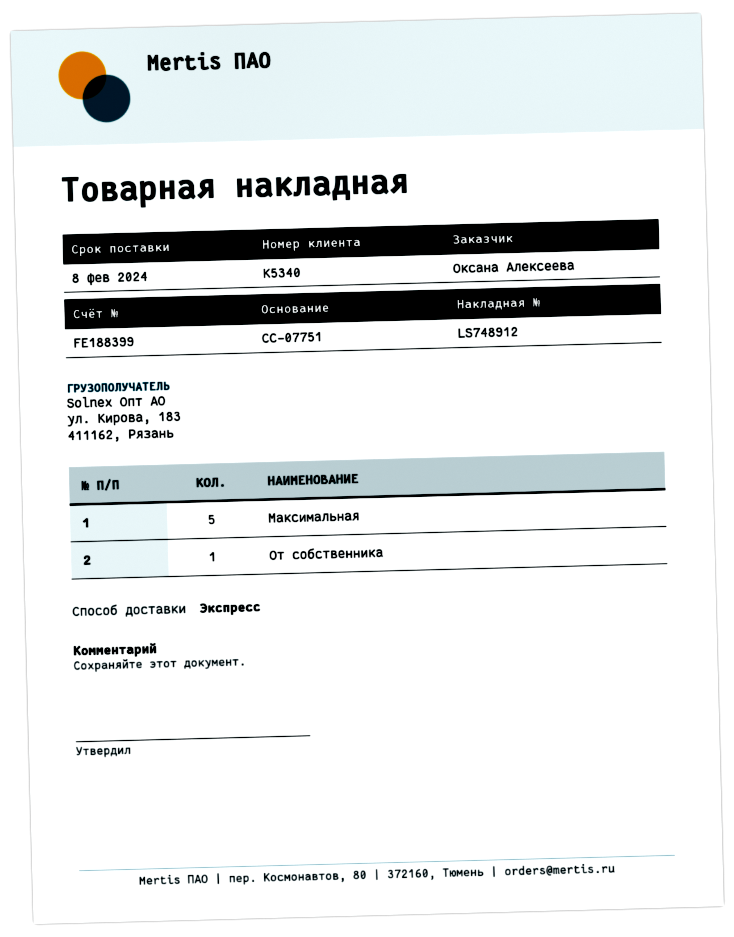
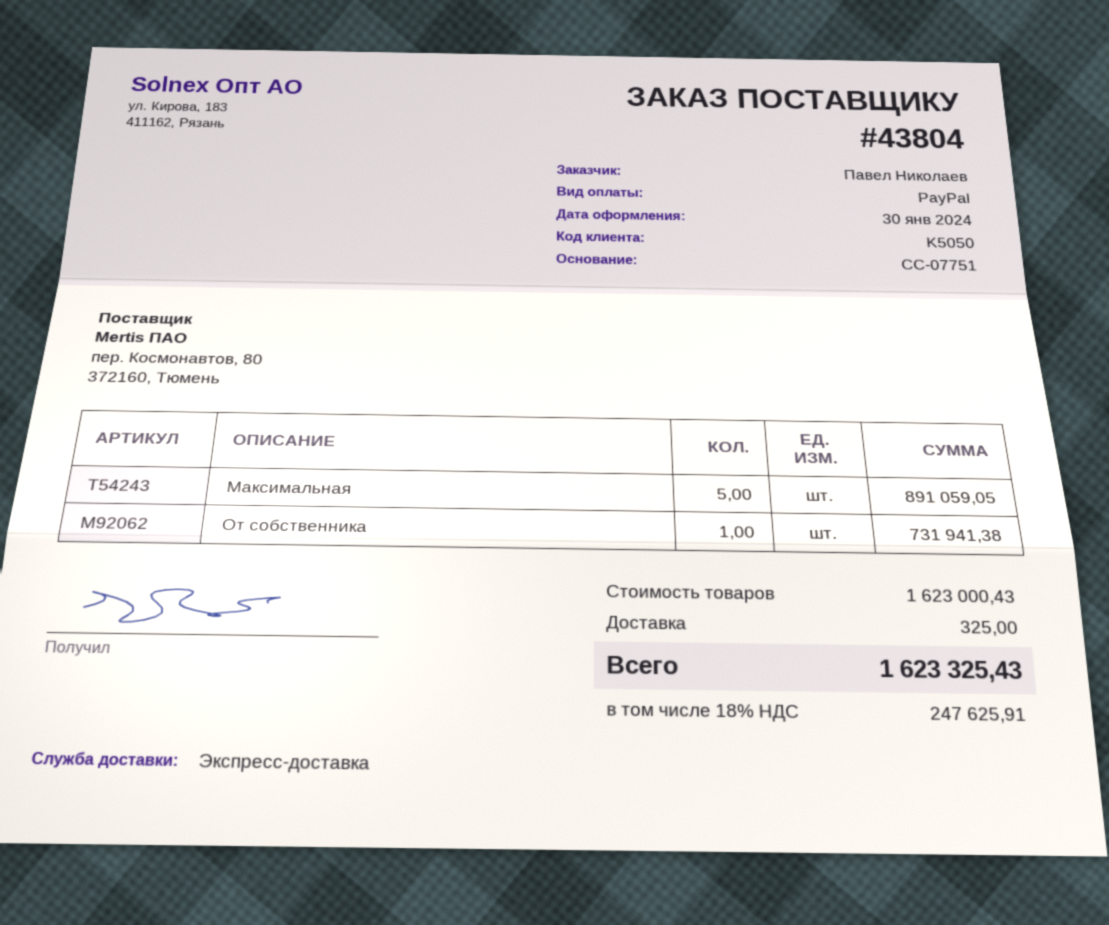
customer number: K5340 -> K5050
ordered by: Оксана Алексеева -> Павел Николаев

